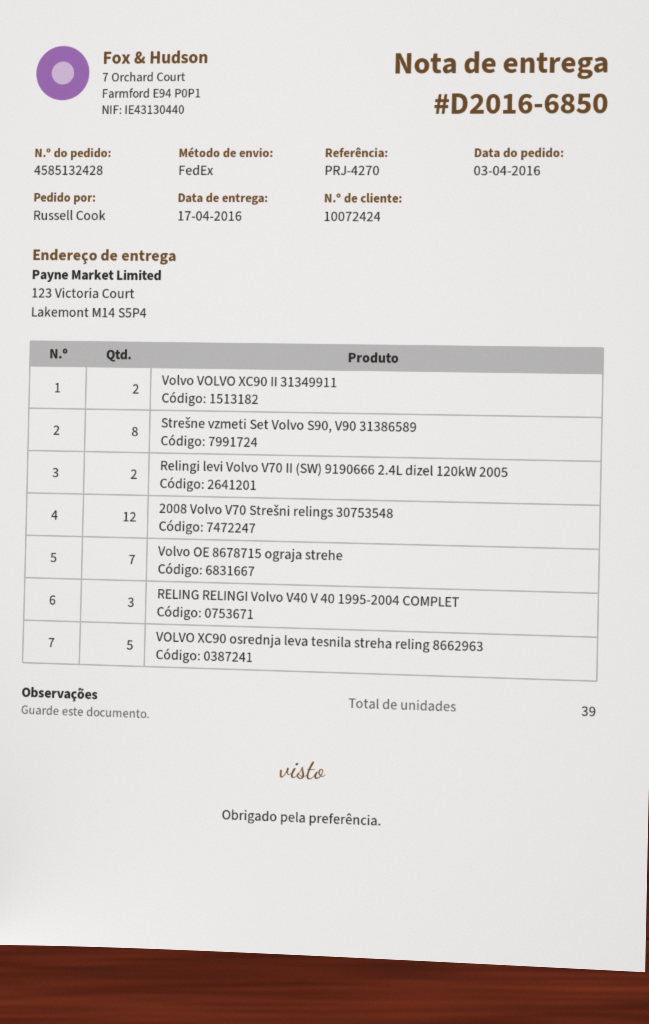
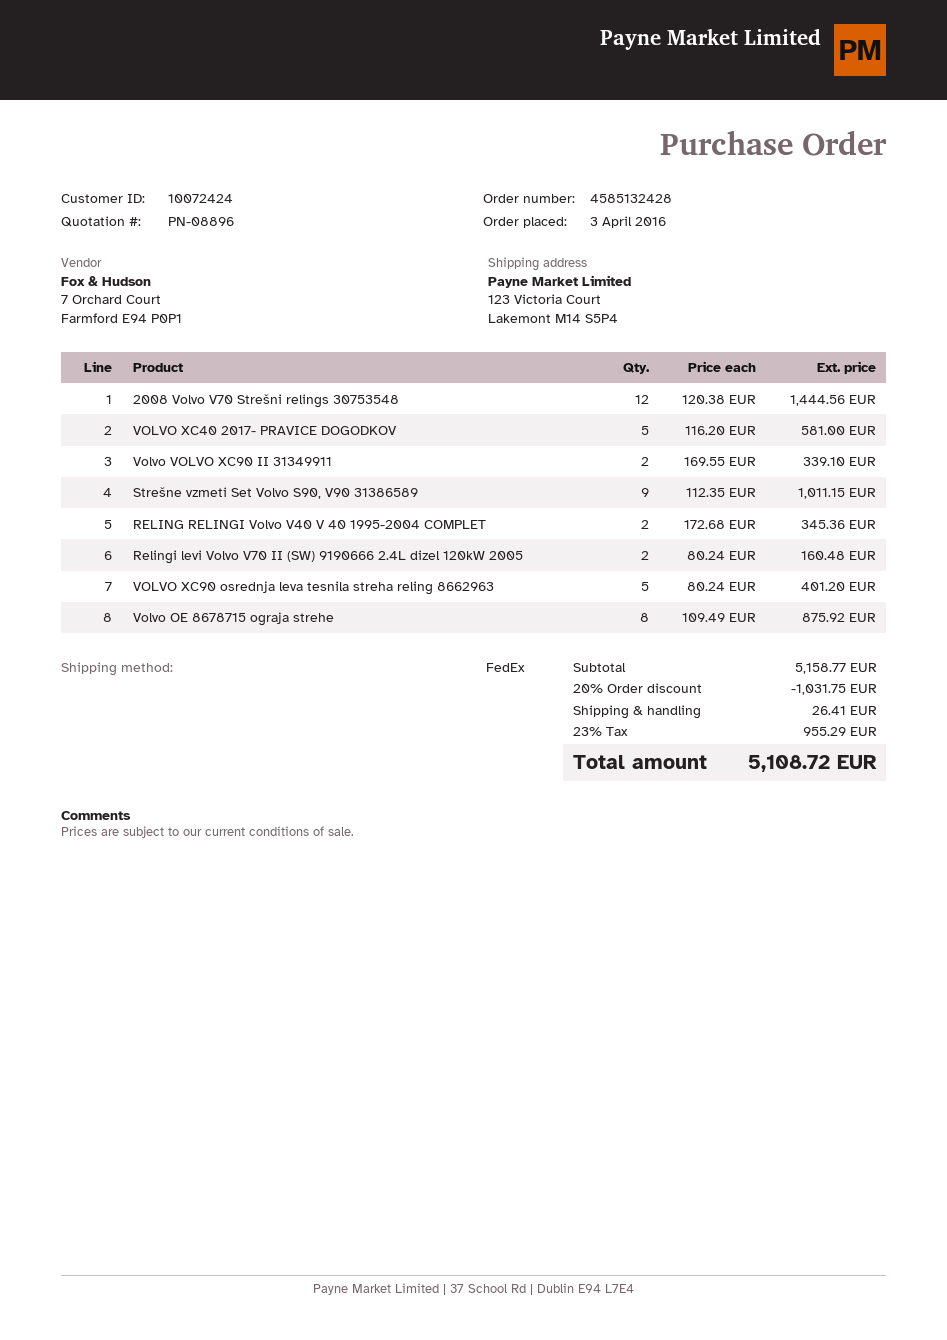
Strešne vzmeti Set Volvo S90, V90 31386589: 8 -> 9
Volvo OE 8678715 ograja strehe: 7 -> 8
RELING RELINGI Volvo V40 V 40 1995-2004 COMPLET: 3 -> 2
VOLVO XC40 2017- PRAVICE DOGODKOV: none -> 5

